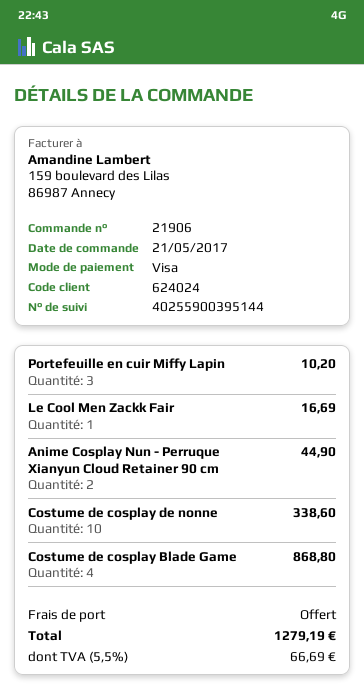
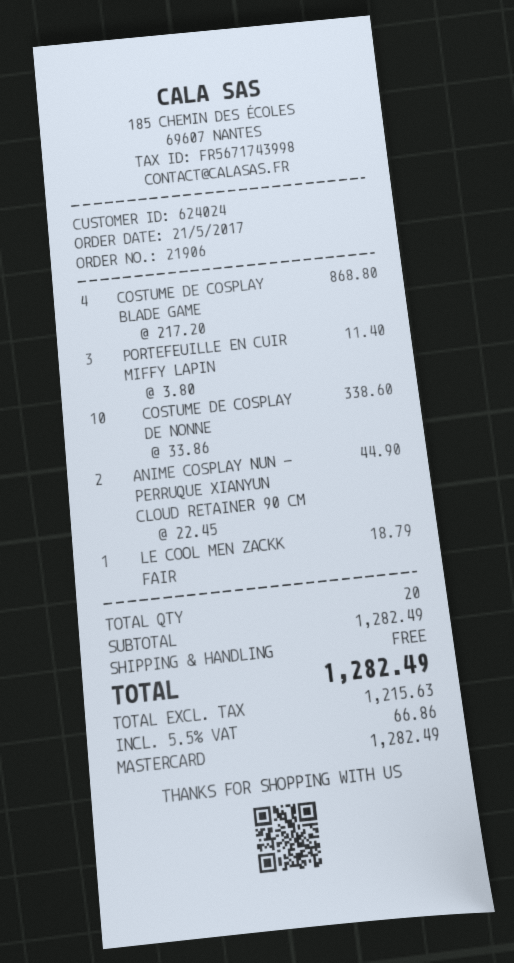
payment method: Visa -> Mastercard
Portefeuille en cuir Miffy Lapin: 3 for 10.20 -> 3 for 11.40
Le Cool Men Zackk Fair: 1 for 16.69 -> 1 for 18.79
tax: 5.5% = 66.69 -> 5.5% = 66.86
total: 1279.19 -> 1282.49

